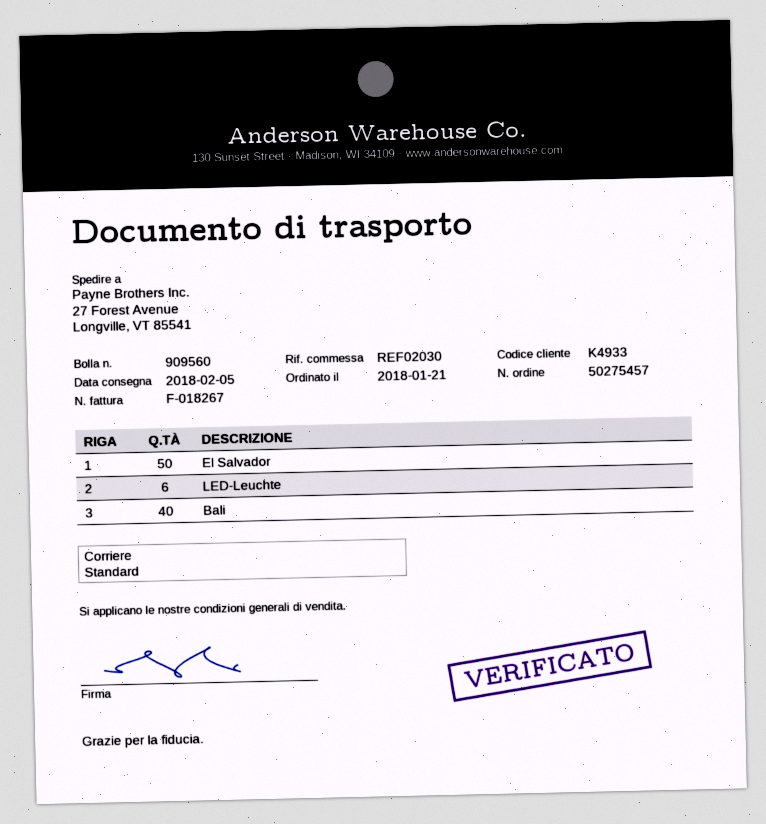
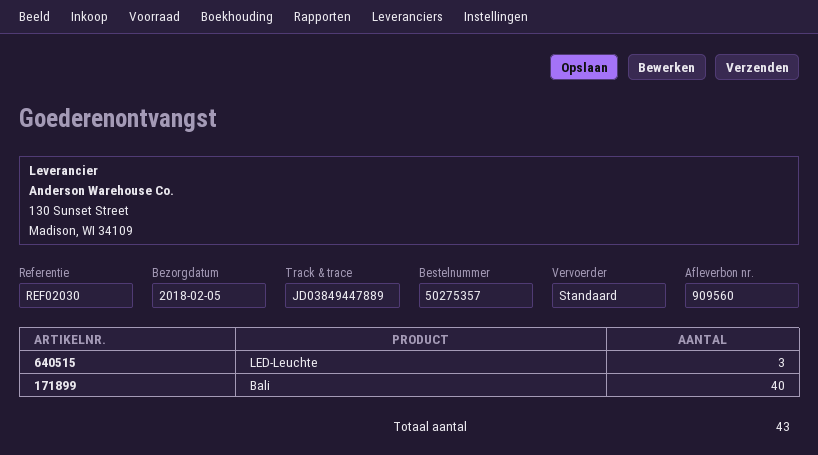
order number: 50275457 -> 50275357
El Salvador: 50 -> none
LED-Leuchte: 6 -> 3

